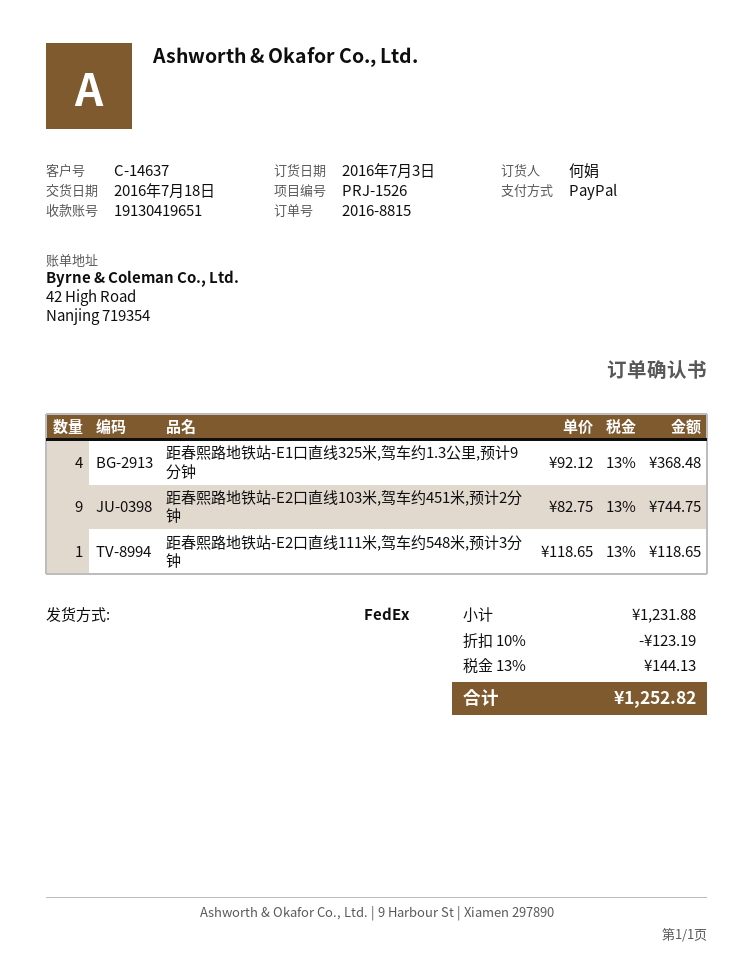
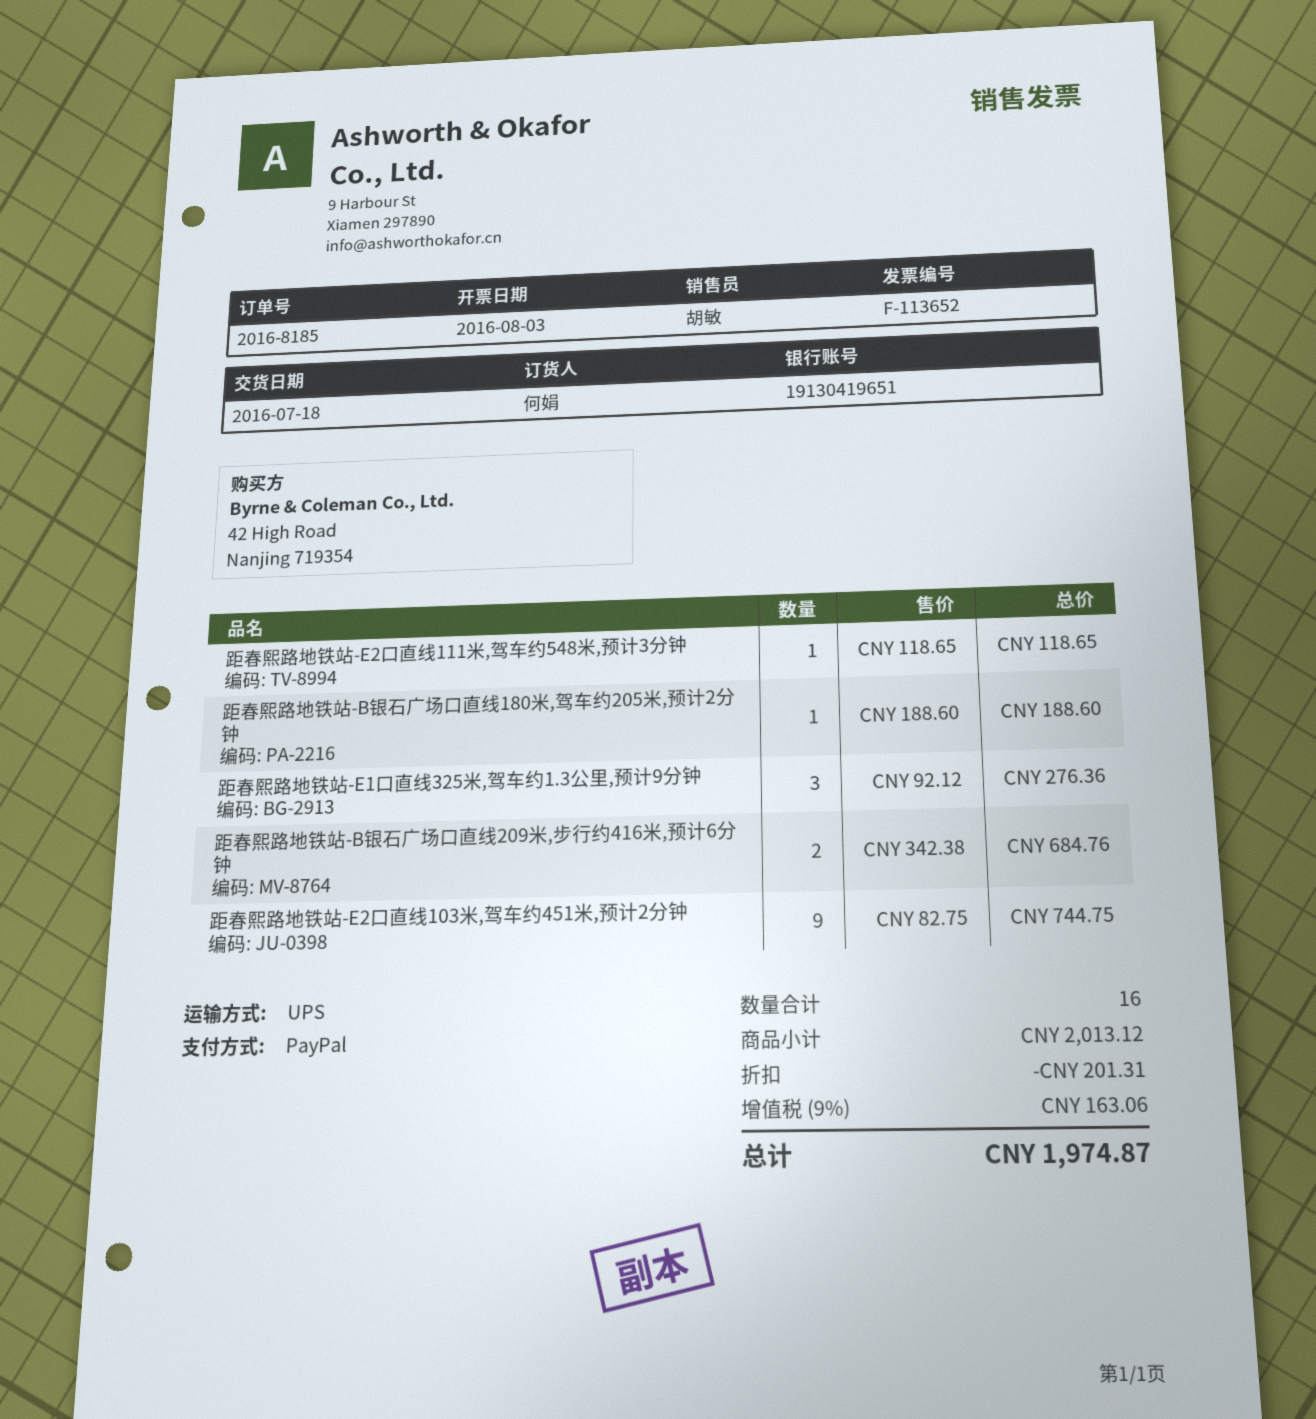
order number: 2016-8815 -> 2016-8185
shipping method: FedEx -> UPS
距春熙路地铁站-E1口直线325米,驾车约1.3公里,预计9分钟: 4 x 92.12 = 368.48 -> 3 x 92.12 = 276.36
距春熙路地铁站-B银石广场口直线180米,驾车约205米,预计2分钟: none -> 1 x 188.60 = 188.60
距春熙路地铁站-B银石广场口直线209米,步行约416米,预计6分钟: none -> 2 x 342.38 = 684.76
subtotal: 1231.88 -> 2013.12
discount: 123.19 -> 201.31
tax: 13% = 144.13 -> 9% = 163.06
total: 1252.82 -> 1974.87

